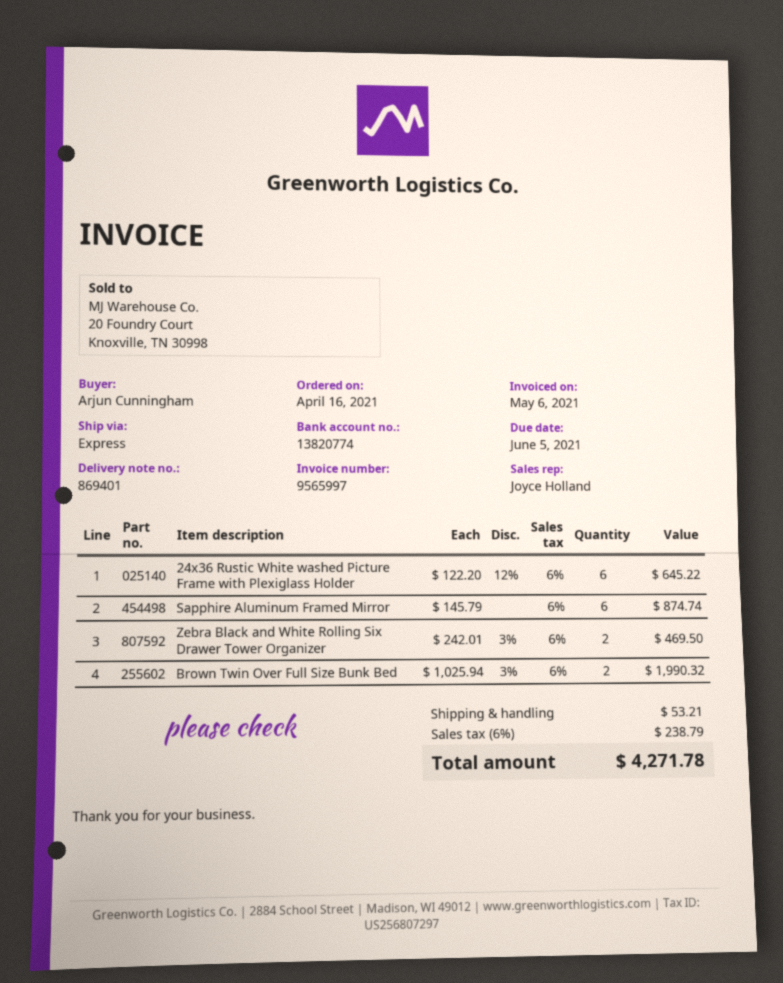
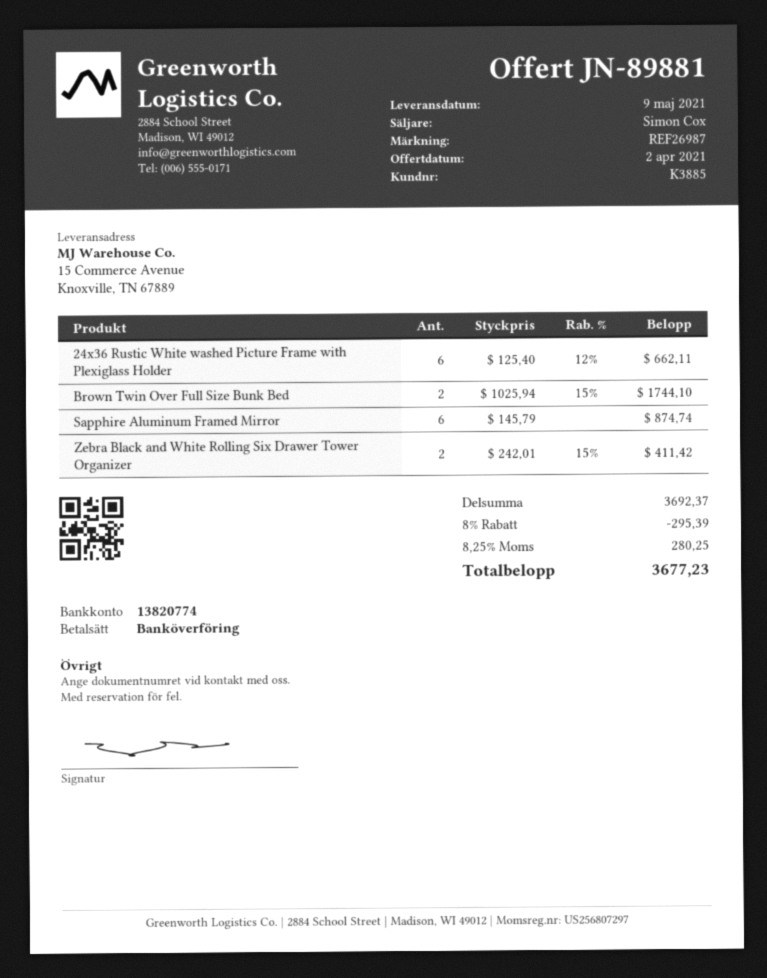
sales rep: Joyce Holland -> Simon Cox
24x36 Rustic White washed Picture Frame with Plexiglass Holder: 6 x 122.20 - 12% = 645.22 -> 6 x 125.40 - 12% = 662.11
Zebra Black and White Rolling Six Drawer Tower Organizer: 2 x 242.01 - 3% = 469.50 -> 2 x 242.01 - 15% = 411.42
Brown Twin Over Full Size Bunk Bed: 2 x 1025.94 - 3% = 1990.32 -> 2 x 1025.94 - 15% = 1744.10
discount: none -> 8% = 295.39
shipping: 53.21 -> none
tax: 6% = 238.79 -> 8.25% = 280.25
total: 4271.78 -> 3677.23

